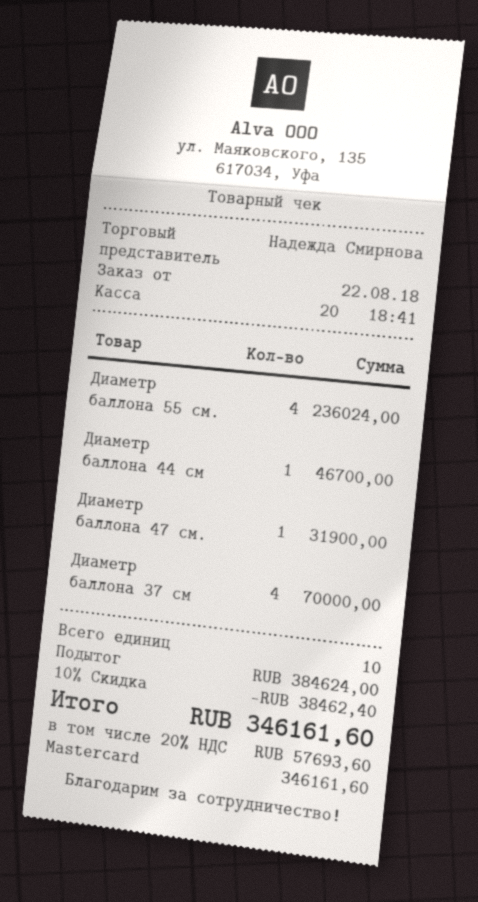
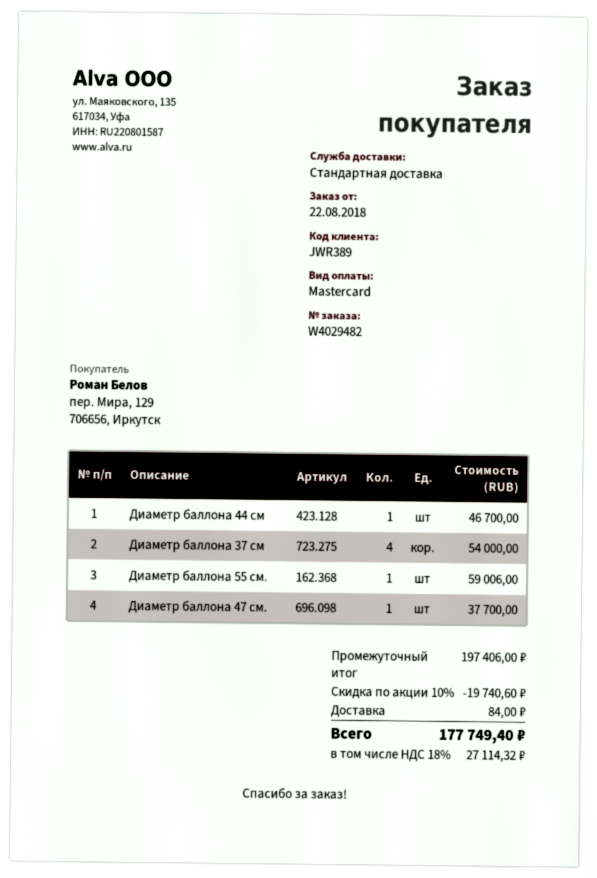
Диаметр баллона 55 см.: 4 for 236024.00 -> 1 for 59006.00
Диаметр баллона 47 см.: 1 for 31900.00 -> 1 for 37700.00
Диаметр баллона 37 см: 4 for 70000.00 -> 4 for 54000.00
subtotal: 384624.00 -> 197406.00
discount: 10% = 38462.40 -> 10% = 19740.60
shipping: none -> 84.00
tax: 20% = 57693.60 -> 18% = 27114.32
total: 346161.60 -> 177749.40

